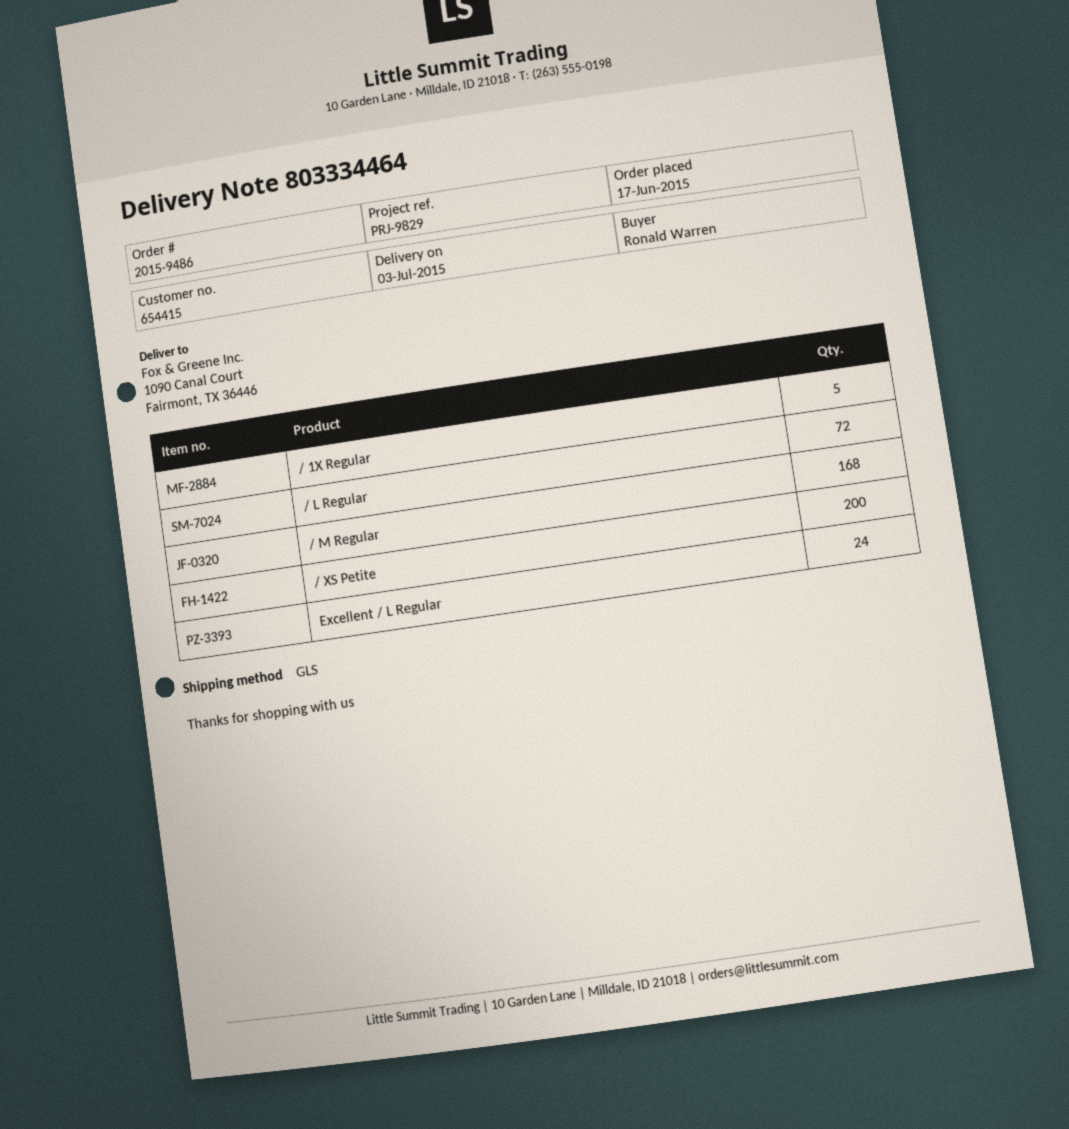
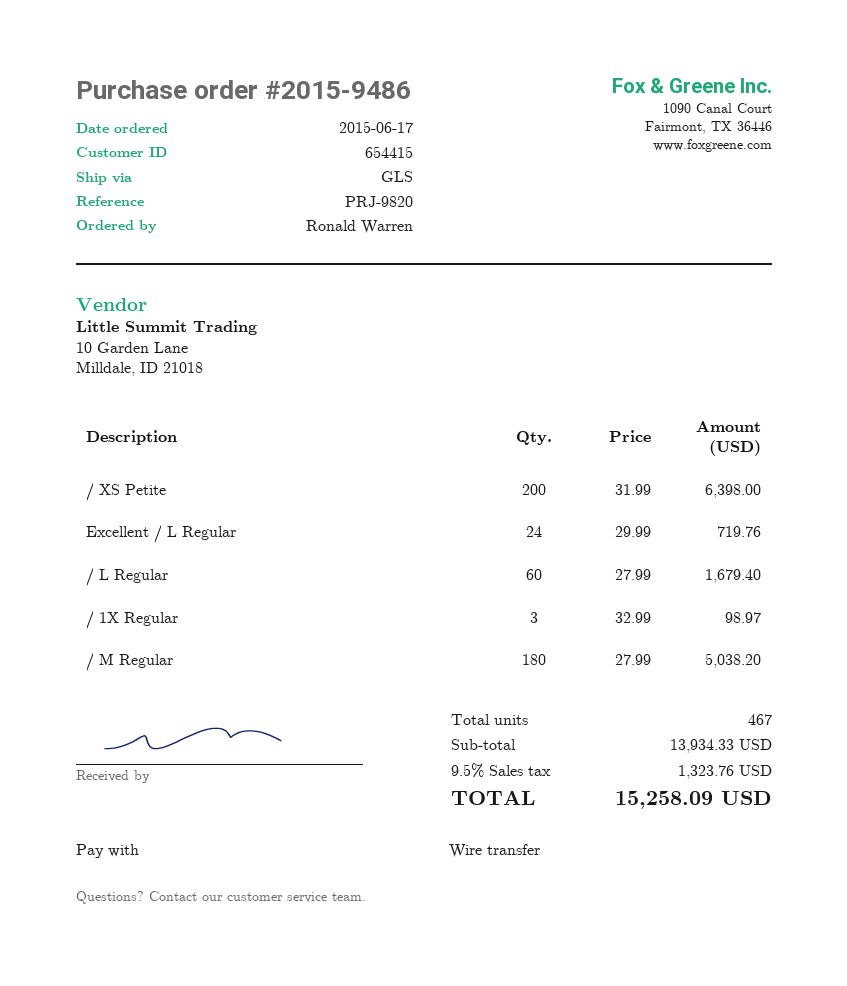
reference: PRJ-9829 -> PRJ-9820
/ 1X Regular: 5 -> 3
/ L Regular: 72 -> 60
/ M Regular: 168 -> 180

